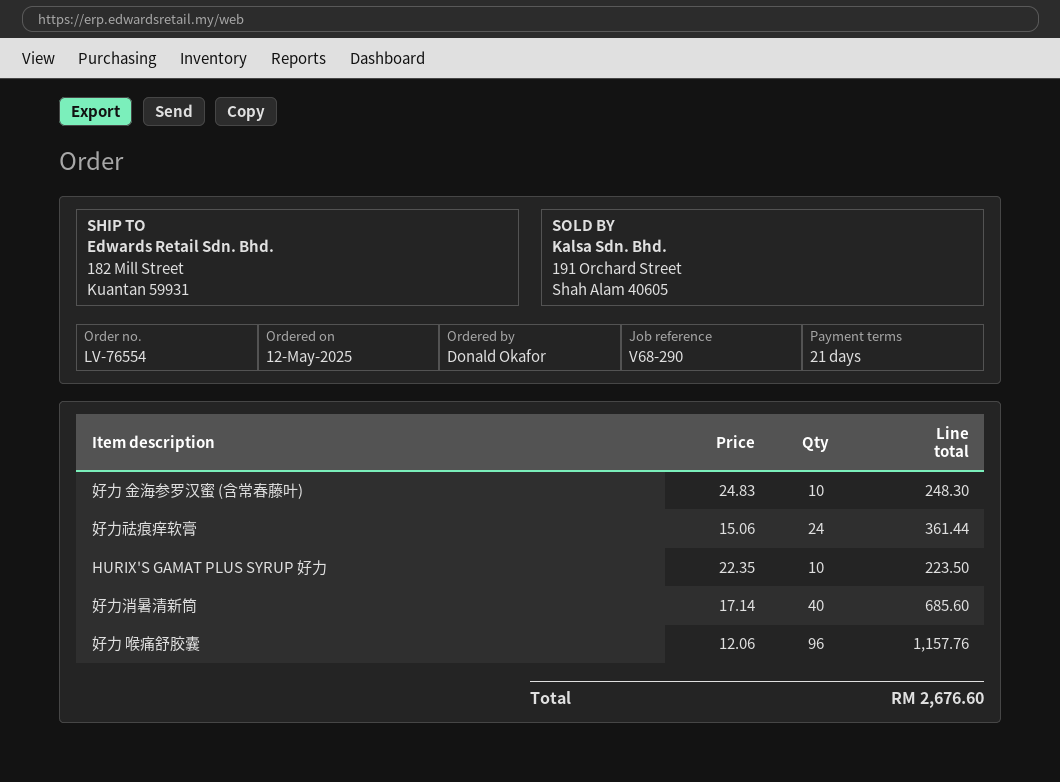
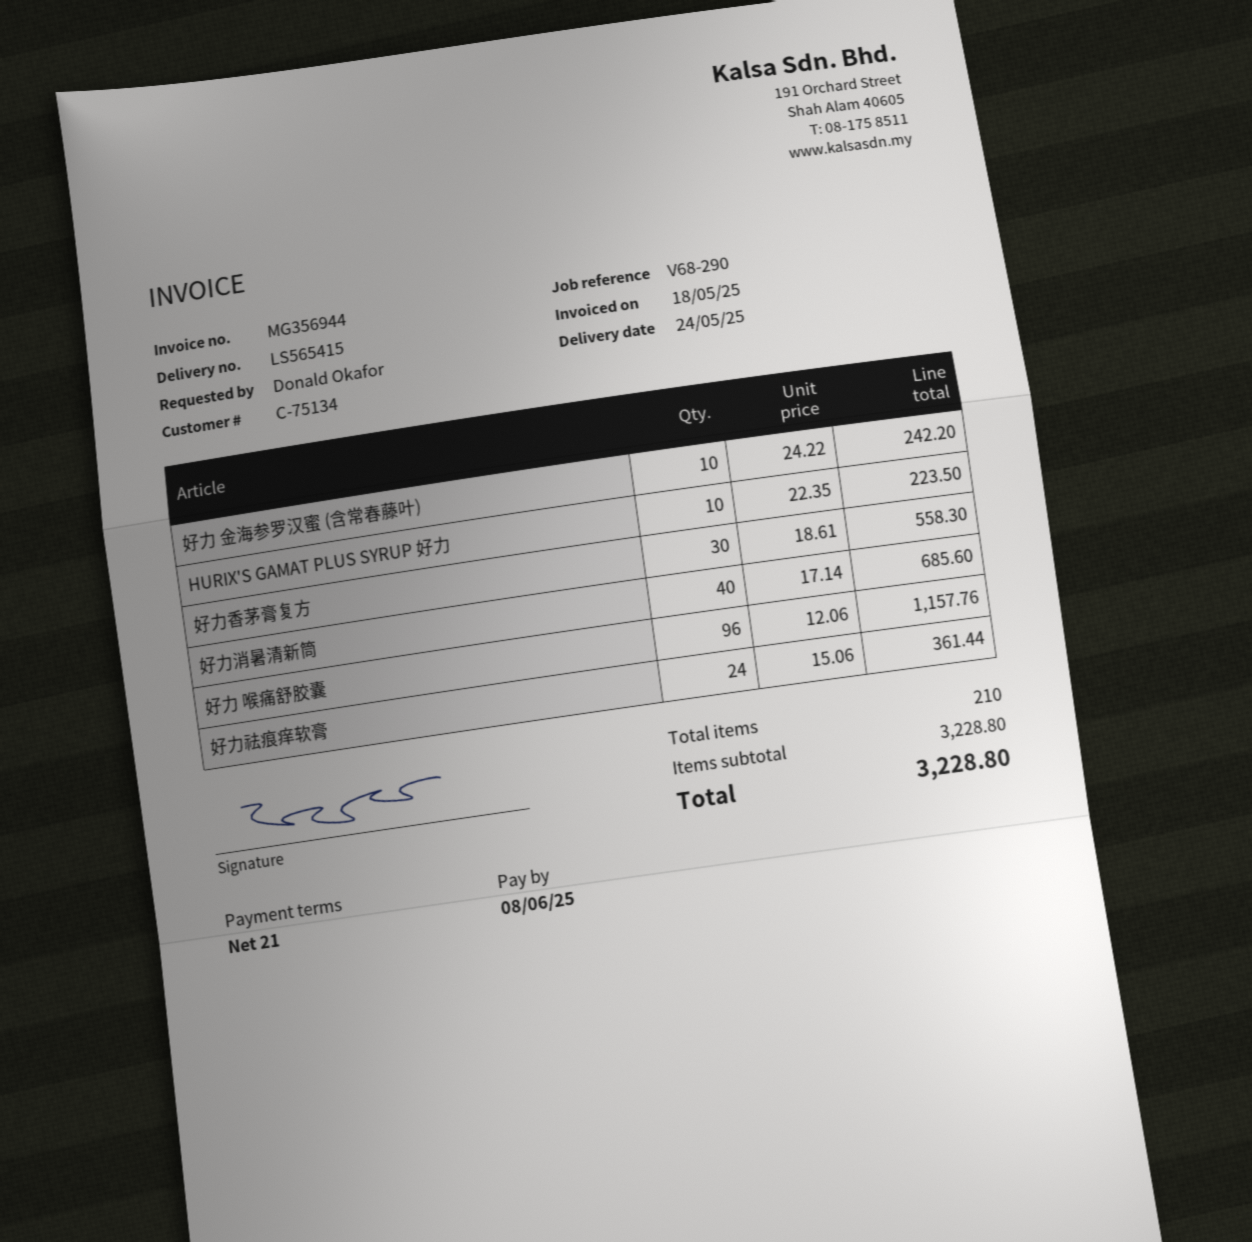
好力 金海参罗汉蜜 (含常春藤叶): 10 x 24.83 = 248.30 -> 10 x 24.22 = 242.20
好力香茅膏复方: none -> 30 x 18.61 = 558.30
total: 2676.60 -> 3228.80

